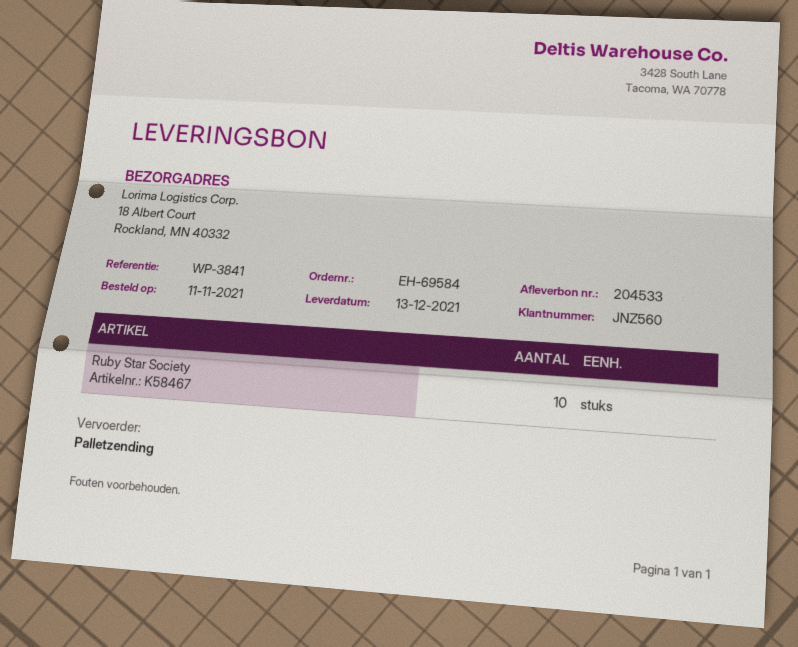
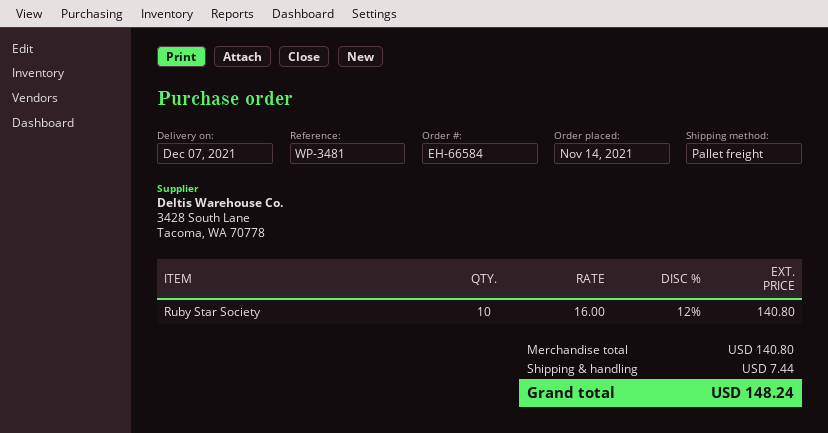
order number: EH-69584 -> EH-66584
order date: 2021-11-11 -> 2021-11-14
delivery date: 2021-12-13 -> 2021-12-07
reference: WP-3841 -> WP-3481

